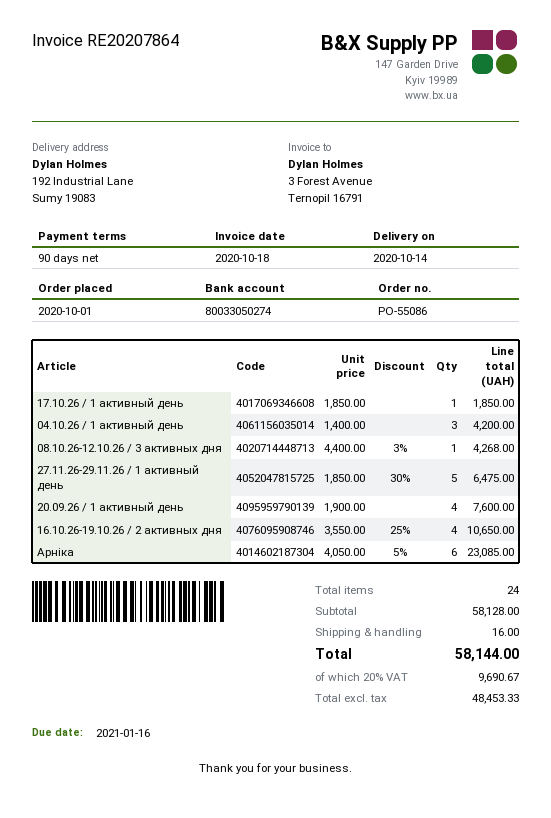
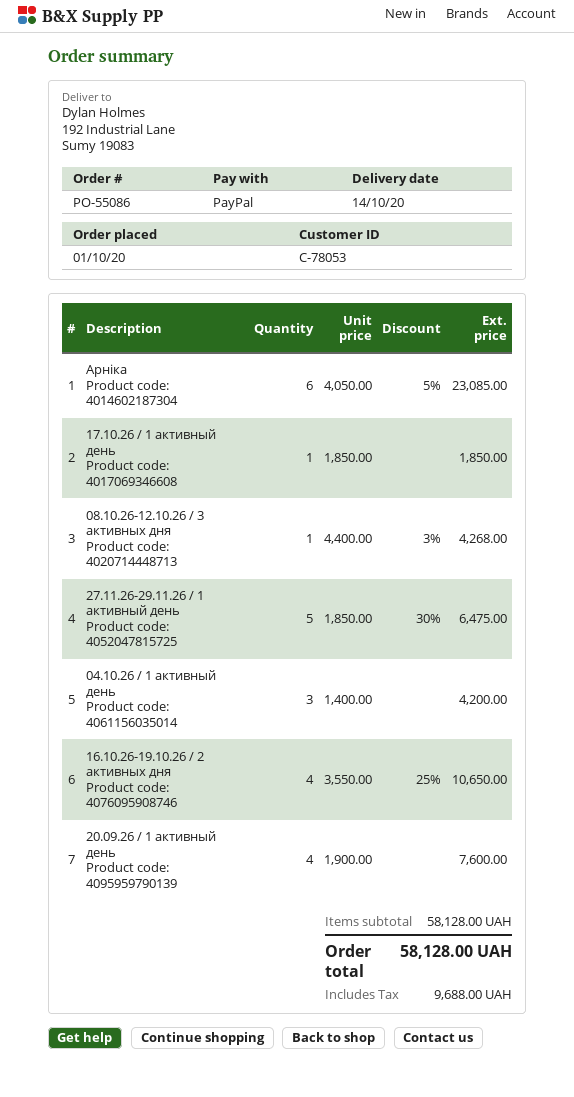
shipping: 16.00 -> none
tax: 9690.67 -> 9688.00
total: 58144.00 -> 58128.00

